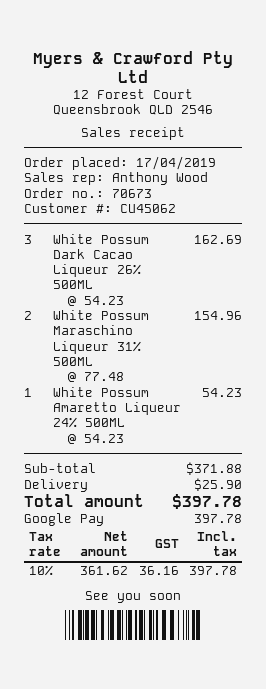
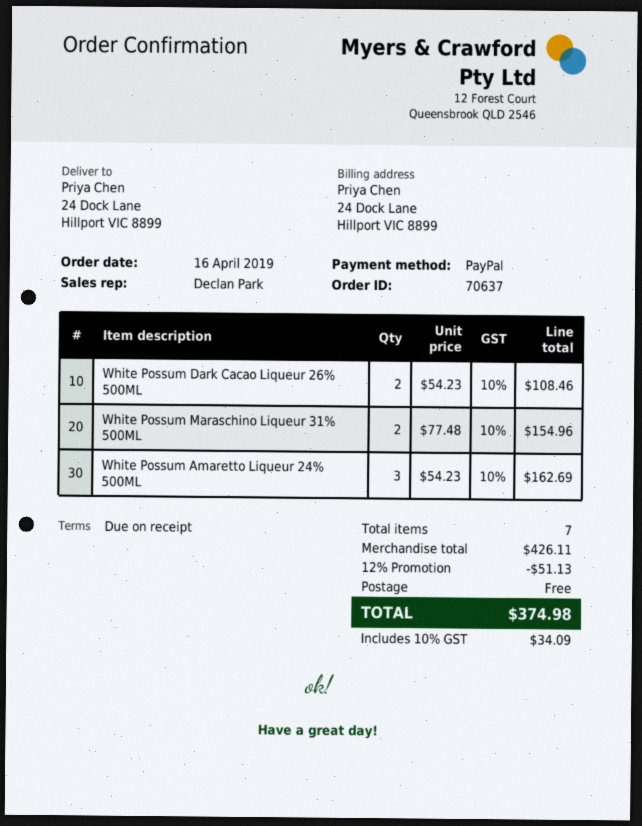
order number: 70673 -> 70637
order date: 2019-04-17 -> 2019-04-16
sales rep: Anthony Wood -> Declan Park
payment method: Google Pay -> PayPal
White Possum Dark Cacao Liqueur 26% 500ML: 3 x 54.23 = 162.69 -> 2 x 54.23 = 108.46
White Possum Amaretto Liqueur 24% 500ML: 1 x 54.23 = 54.23 -> 3 x 54.23 = 162.69
subtotal: 371.88 -> 426.11
discount: none -> 12% = 51.13
shipping: 25.90 -> 0.00
tax: 10% = 36.16 -> 10% = 34.09
total: 397.78 -> 374.98

